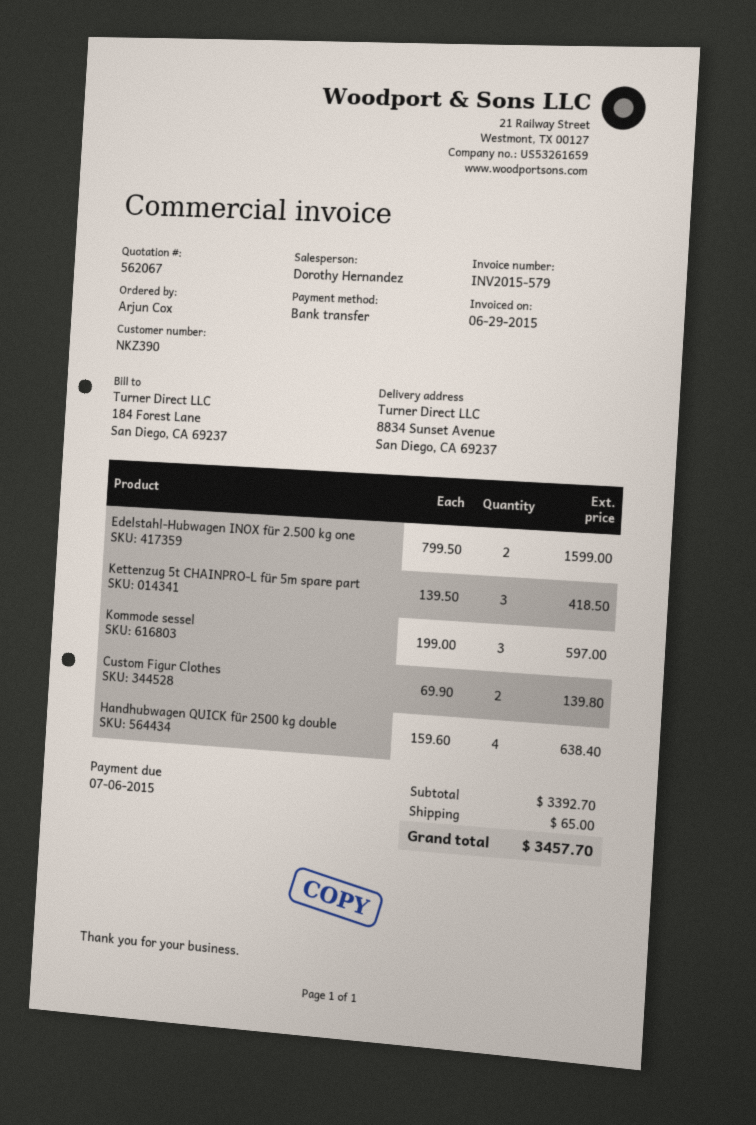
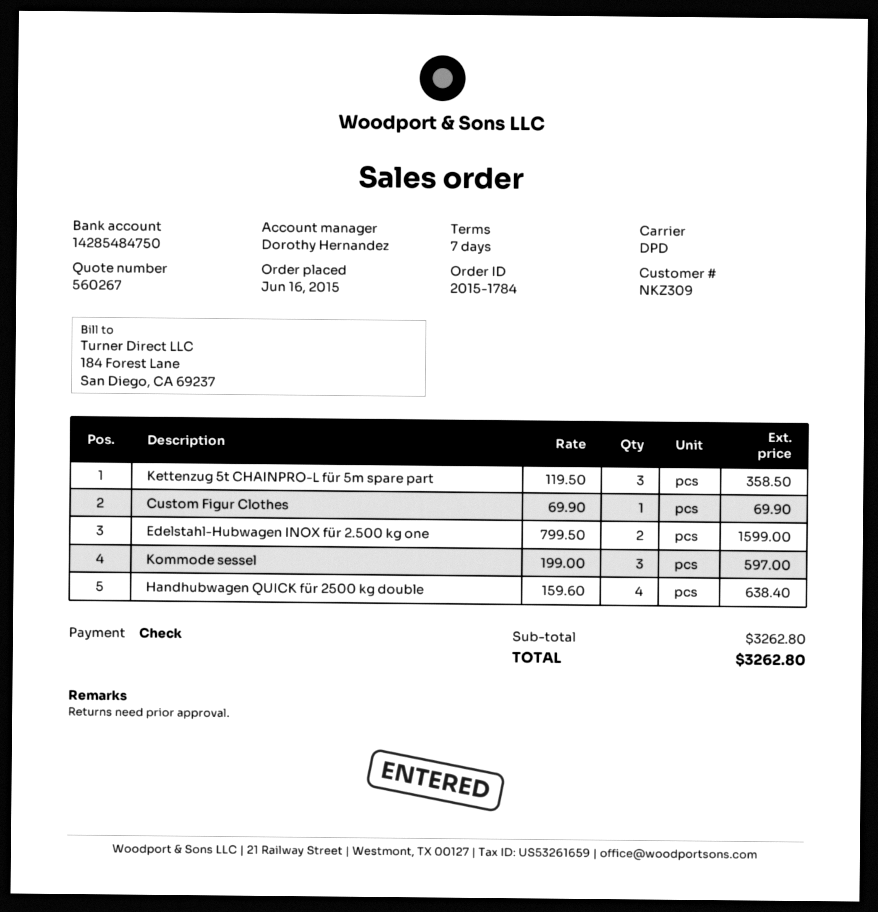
quote number: 562067 -> 560267
customer number: NKZ390 -> NKZ309
payment method: bank transfer -> cheque
Kettenzug 5t CHAINPRO-L für 5m spare part: 3 x 139.50 = 418.50 -> 3 x 119.50 = 358.50
Custom Figur Clothes: 2 x 69.90 = 139.80 -> 1 x 69.90 = 69.90
subtotal: 3392.70 -> 3262.80
shipping: 65.00 -> none
total: 3457.70 -> 3262.80

